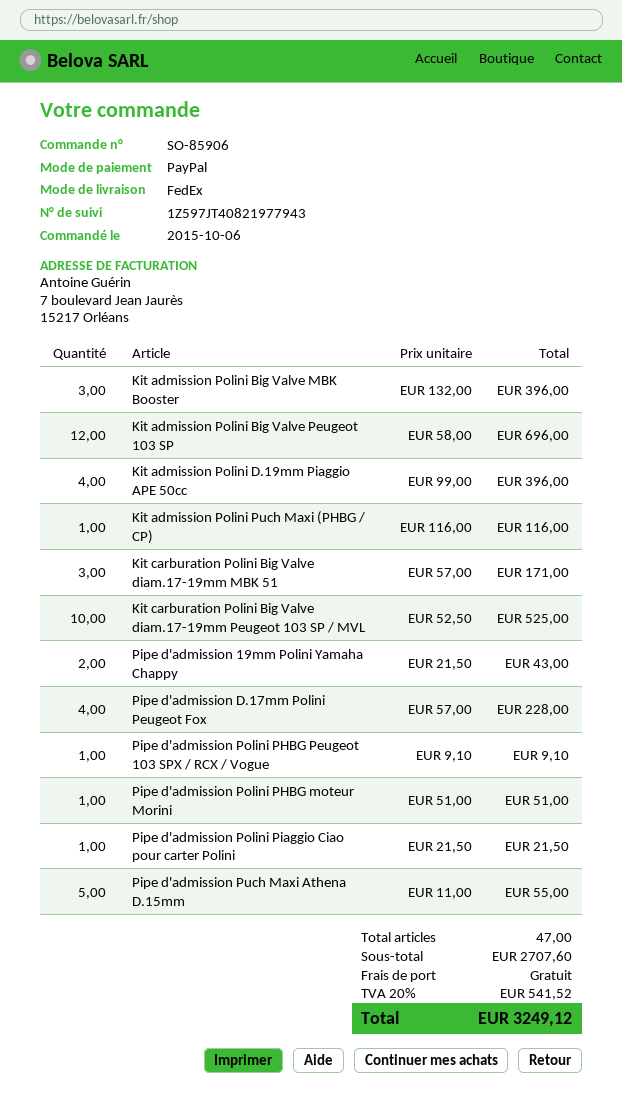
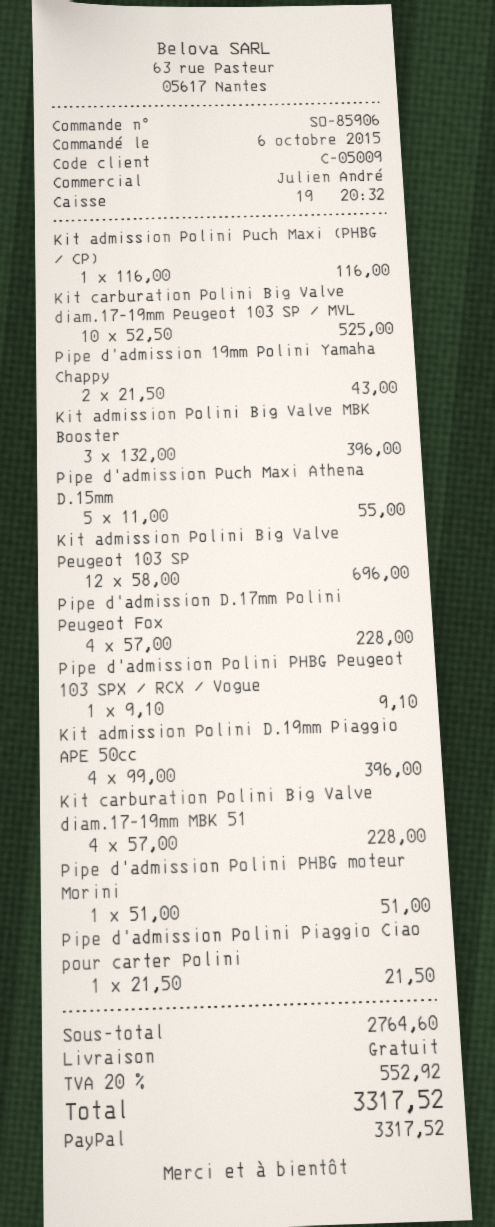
Kit carburation Polini Big Valve diam.17-19mm MBK 51: 3 x 57.00 = 171.00 -> 4 x 57.00 = 228.00
subtotal: 2707.60 -> 2764.60
tax: 20% = 541.52 -> 20% = 552.92
total: 3249.12 -> 3317.52

